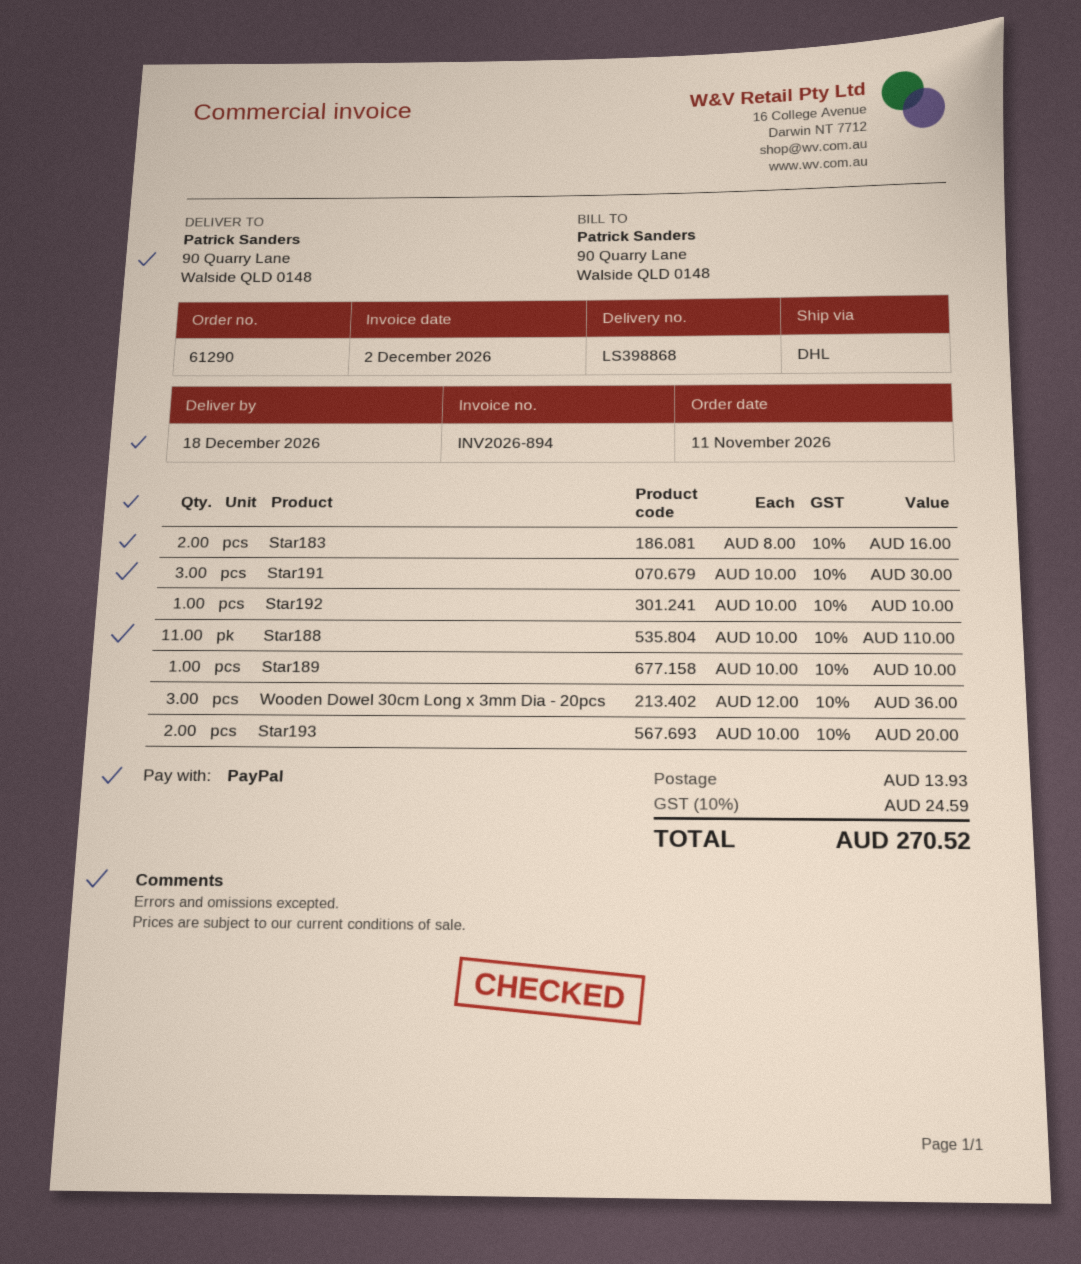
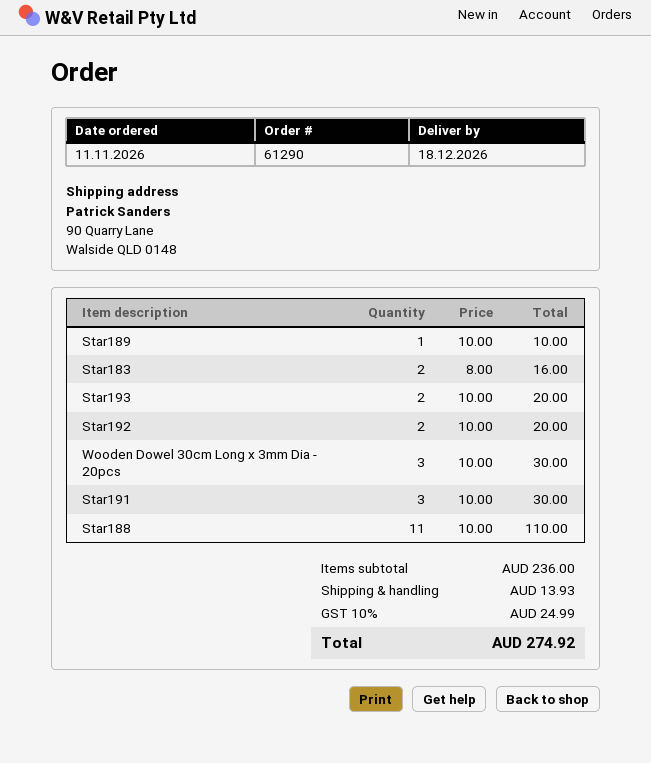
Star192: 1 x 10.00 = 10.00 -> 2 x 10.00 = 20.00
Wooden Dowel 30cm Long x 3mm Dia - 20pcs: 3 x 12.00 = 36.00 -> 3 x 10.00 = 30.00
tax: 10% = 24.59 -> 10% = 24.99
total: 270.52 -> 274.92

